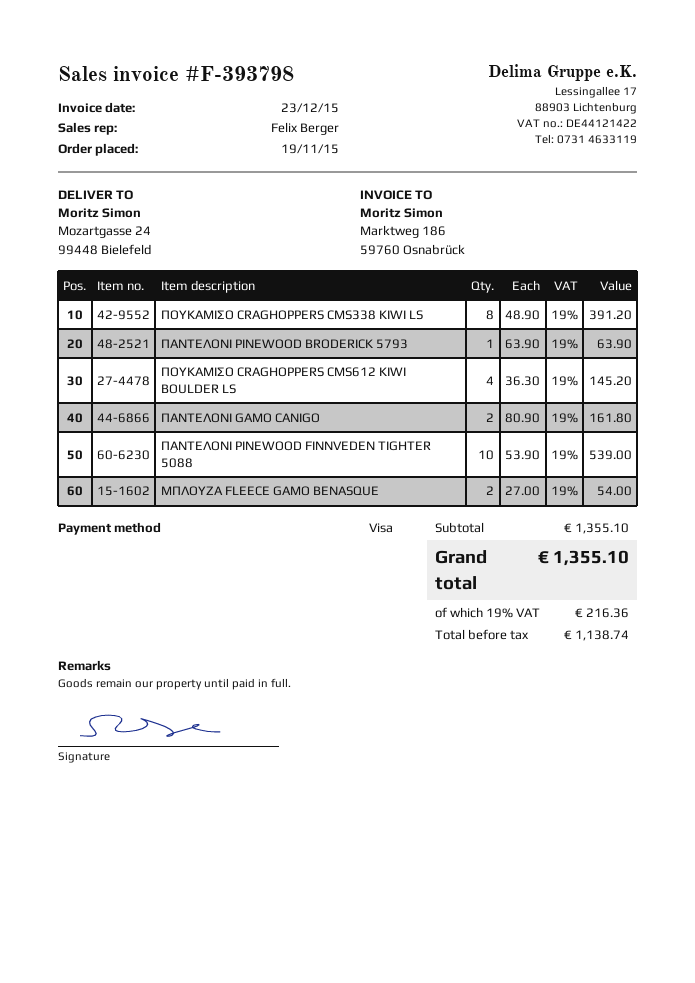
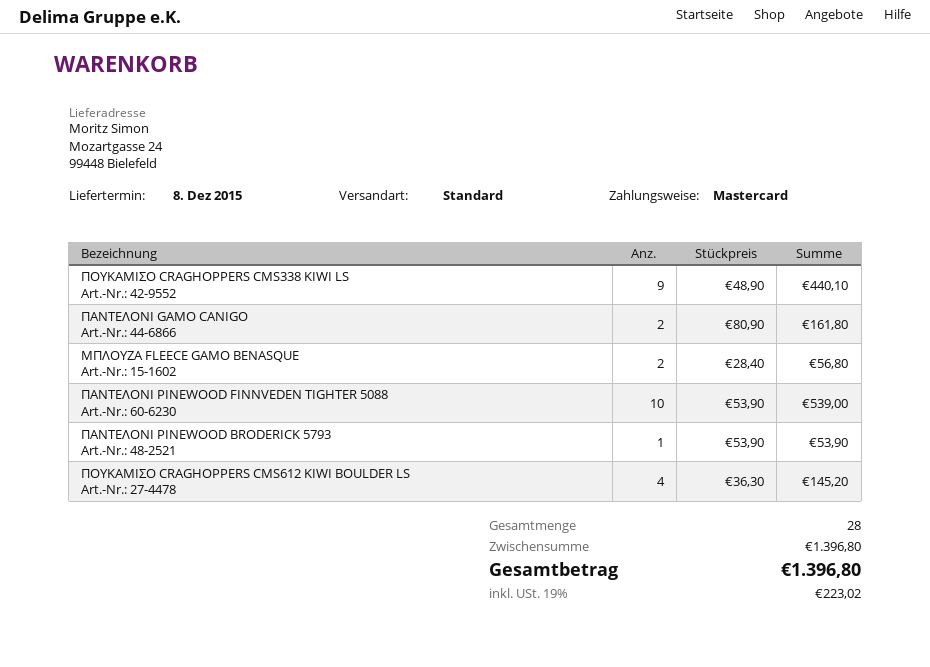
payment method: Visa -> Mastercard
ΠΟΥΚΑΜΙΣΟ CRAGHOPPERS CMS338 KIWI LS: 8 x 48.90 = 391.20 -> 9 x 48.90 = 440.10
ΠΑΝΤΕΛΟΝΙ PINEWOOD BRODERICK 5793: 1 x 63.90 = 63.90 -> 1 x 53.90 = 53.90
ΜΠΛΟΥΖΑ FLEECE GAMO BENASQUE: 2 x 27.00 = 54.00 -> 2 x 28.40 = 56.80
subtotal: 1355.10 -> 1396.80
tax: 19% = 216.36 -> 19% = 223.02
total: 1355.10 -> 1396.80

